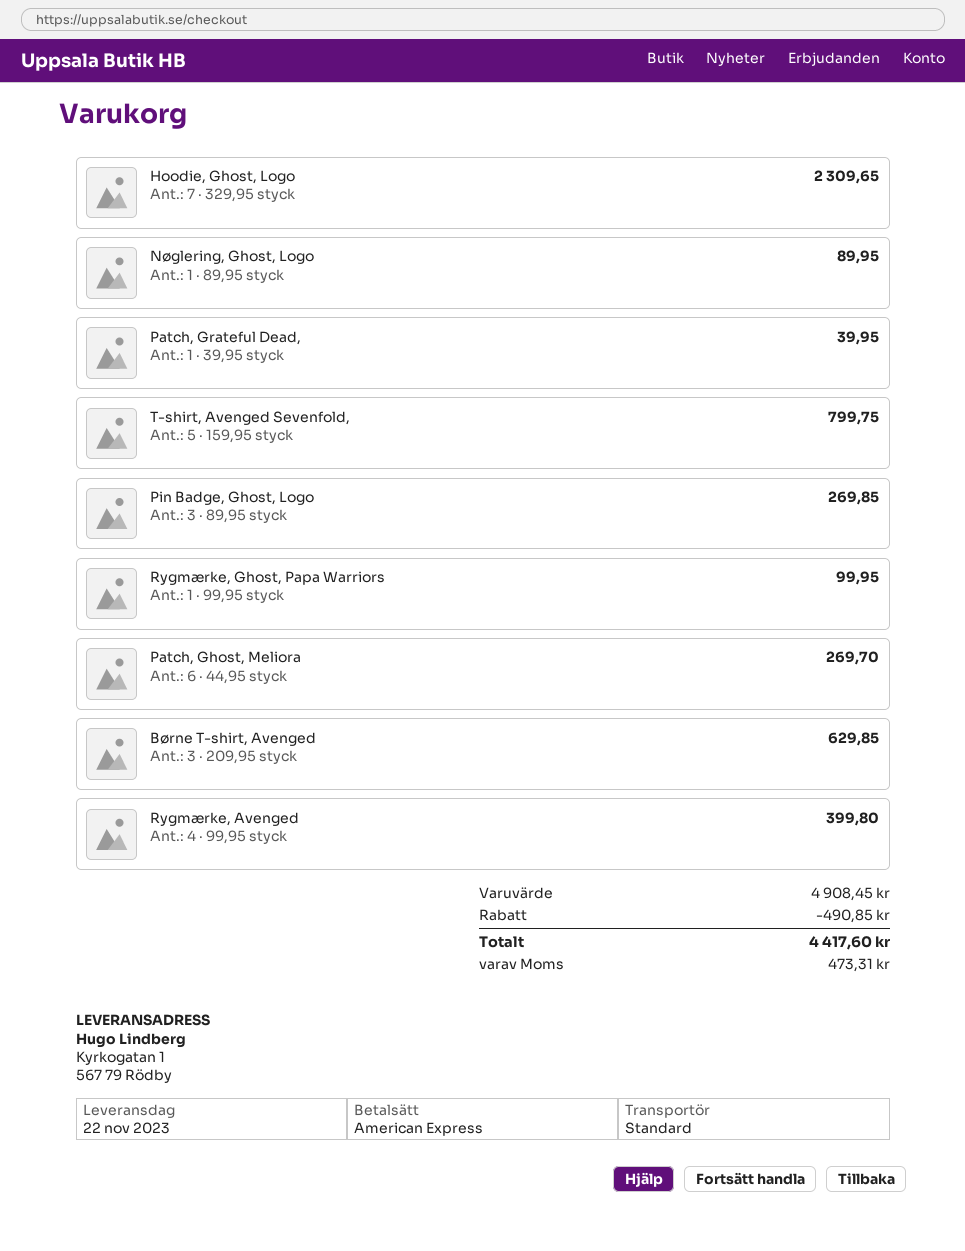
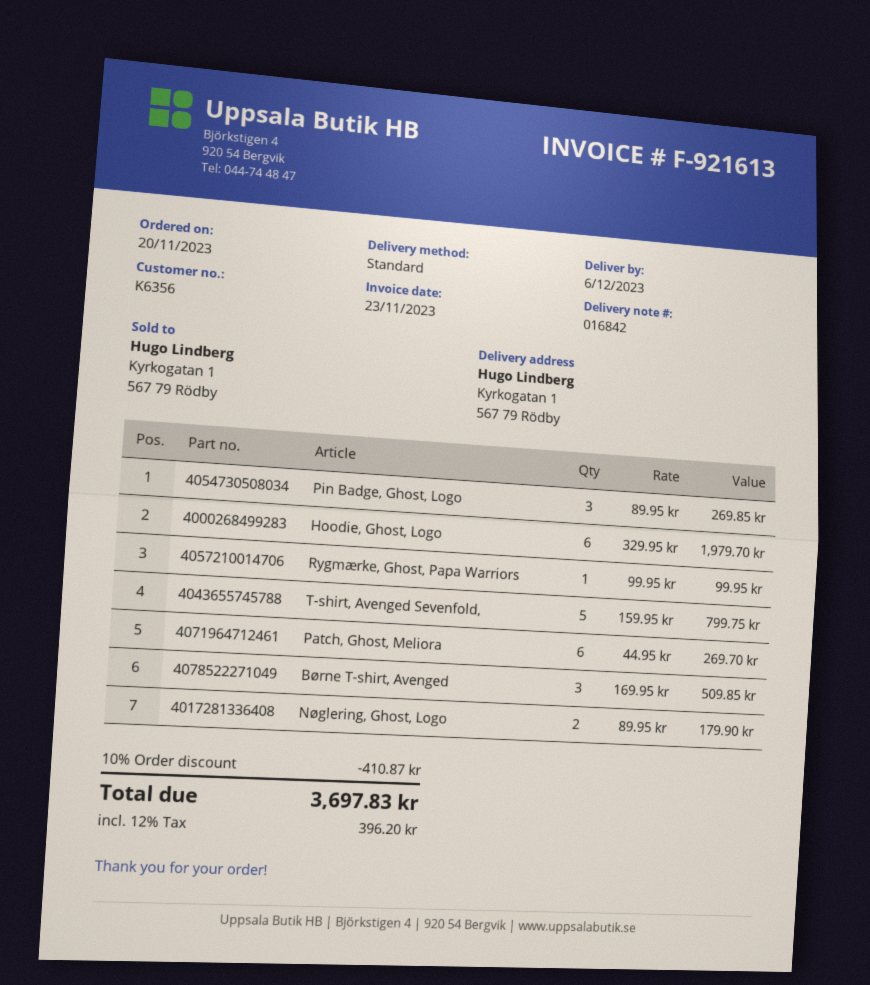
delivery date: 2023-11-22 -> 2023-12-06
Hoodie, Ghost, Logo: 7 x 329.95 = 2309.65 -> 6 x 329.95 = 1979.70
Nøglering, Ghost, Logo: 1 x 89.95 = 89.95 -> 2 x 89.95 = 179.90
Patch, Grateful Dead,: 1 x 39.95 = 39.95 -> none
Børne T-shirt, Avenged: 3 x 209.95 = 629.85 -> 3 x 169.95 = 509.85
Rygmærke, Avenged: 4 x 99.95 = 399.80 -> none
discount: 490.85 -> 410.87
tax: 473.31 -> 396.20
total: 4417.60 -> 3697.83

